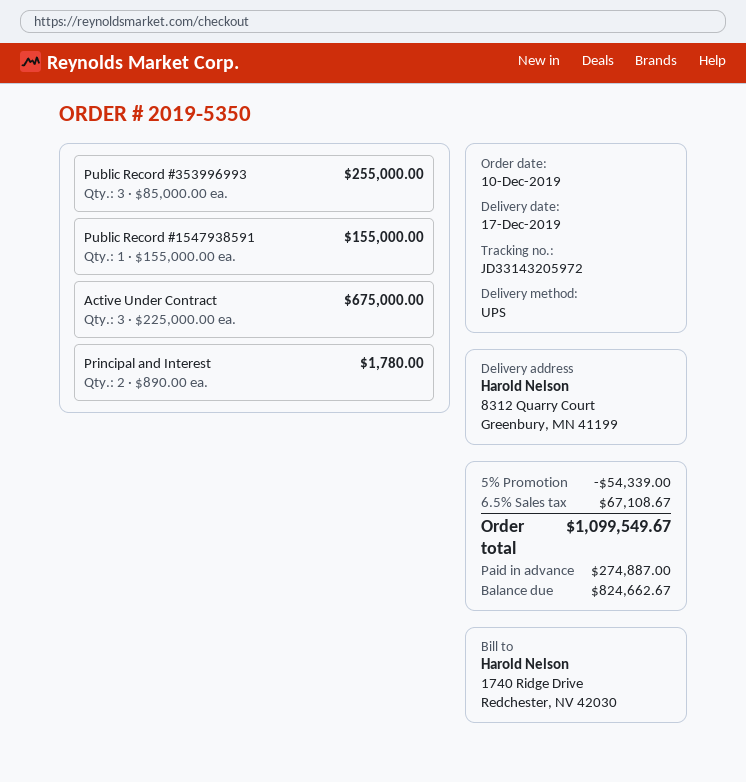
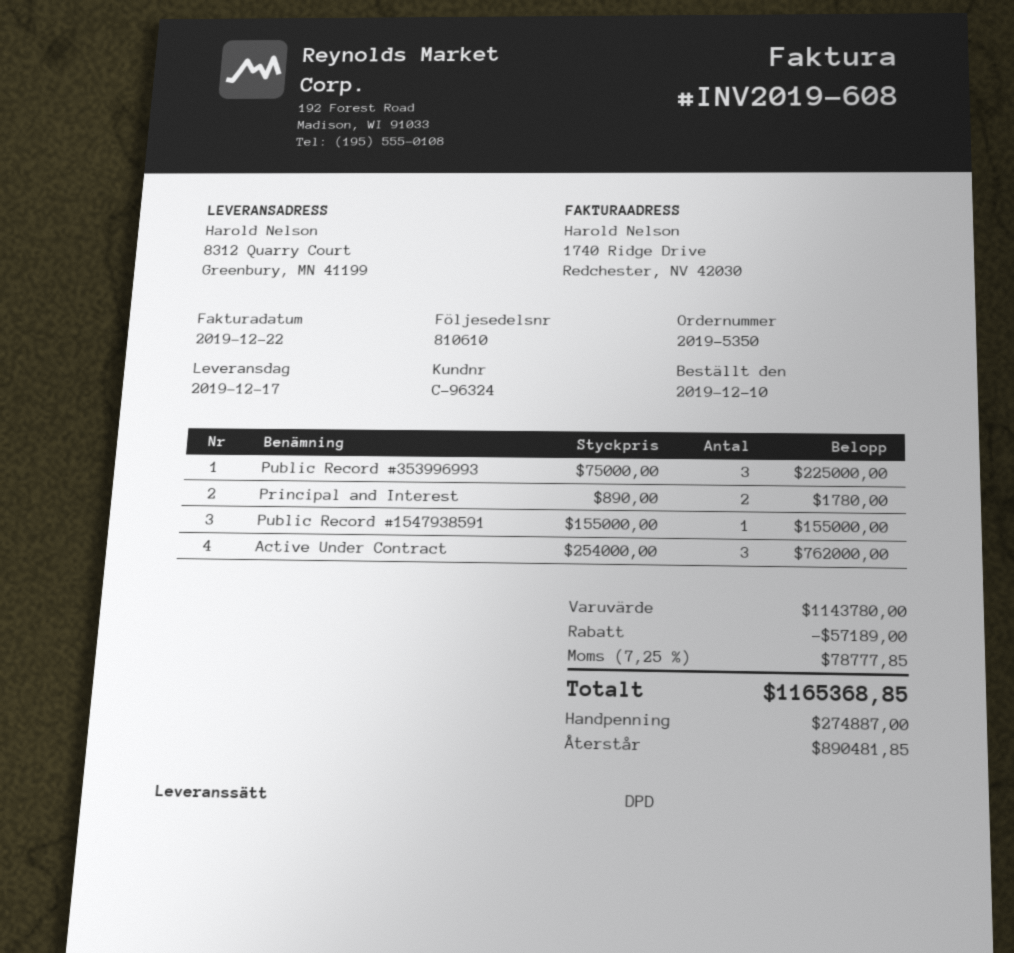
shipping method: UPS -> DPD
Public Record #353996993: 3 x 85000.00 = 255000.00 -> 3 x 75000.00 = 225000.00
Active Under Contract: 3 x 225000.00 = 675000.00 -> 3 x 254000.00 = 762000.00
discount: 54339.00 -> 57189.00
tax: 6.5% = 67108.67 -> 7.25% = 78777.85
total: 1099549.67 -> 1165368.85
balance: 824662.67 -> 890481.85

